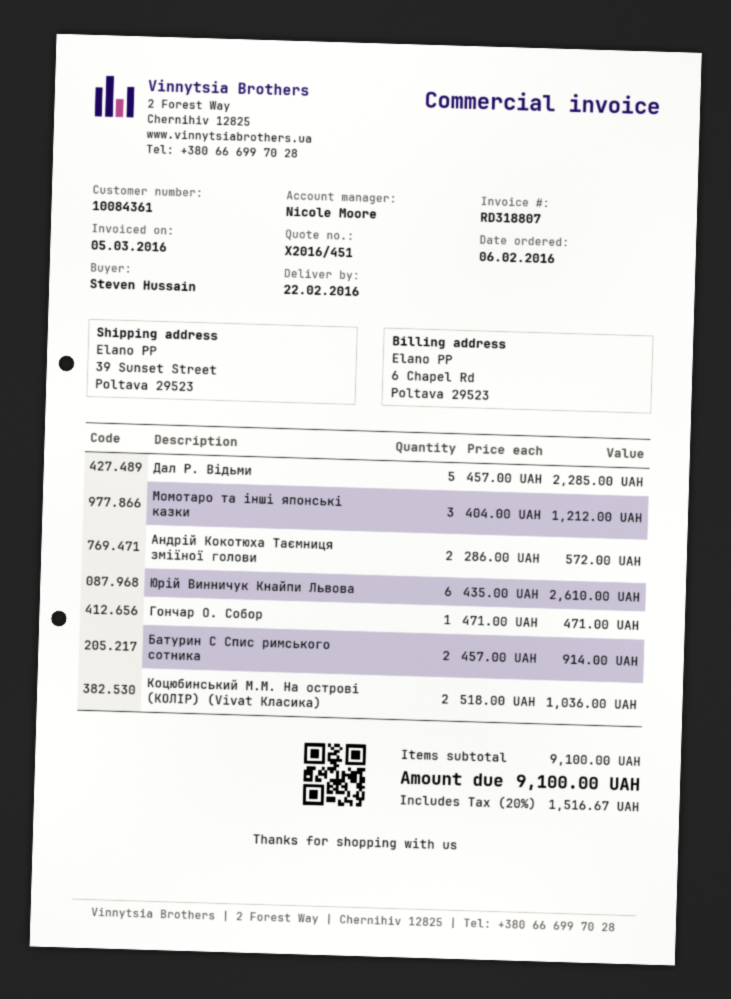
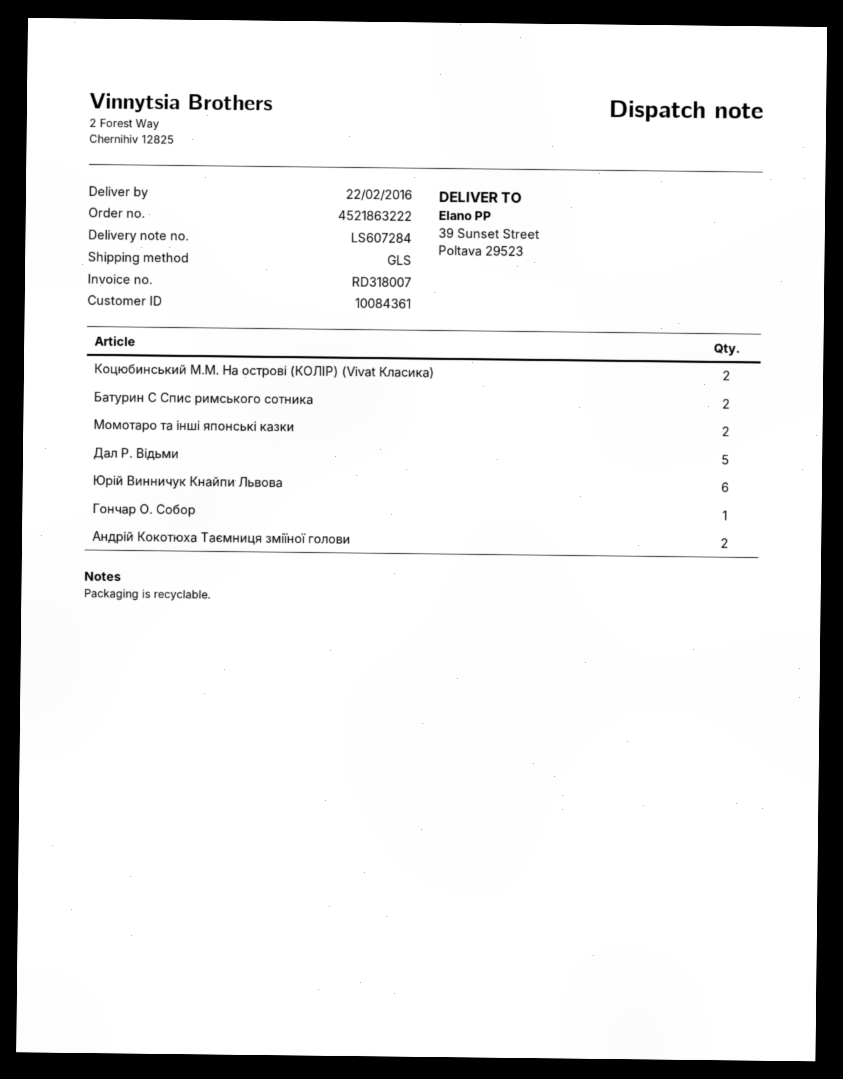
invoice number: RD318807 -> RD318007
Момотаро та інші японські казки: 3 -> 2

